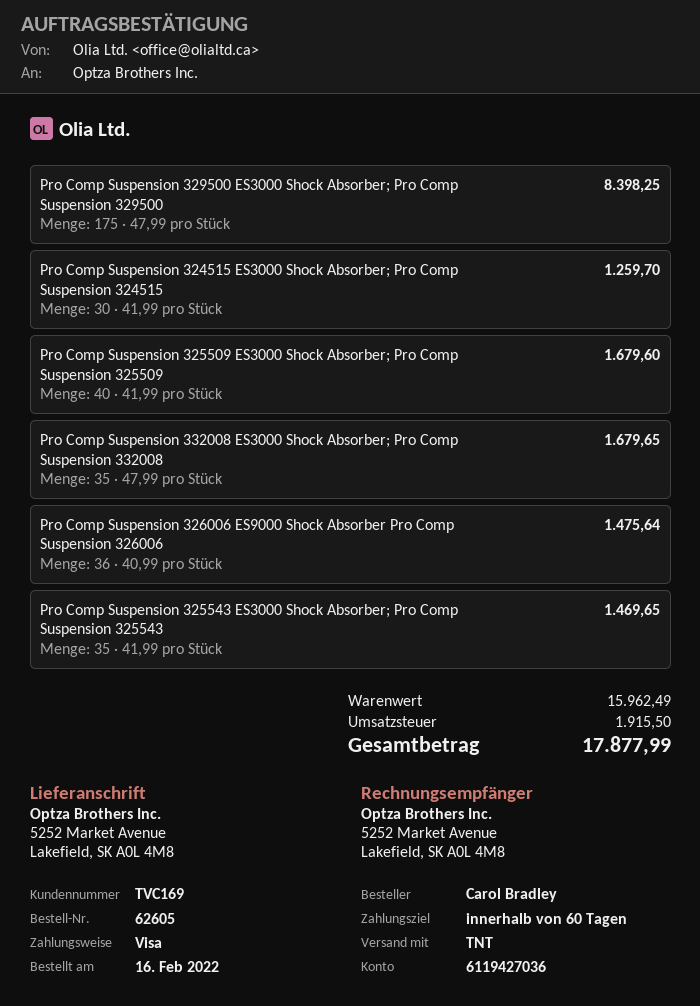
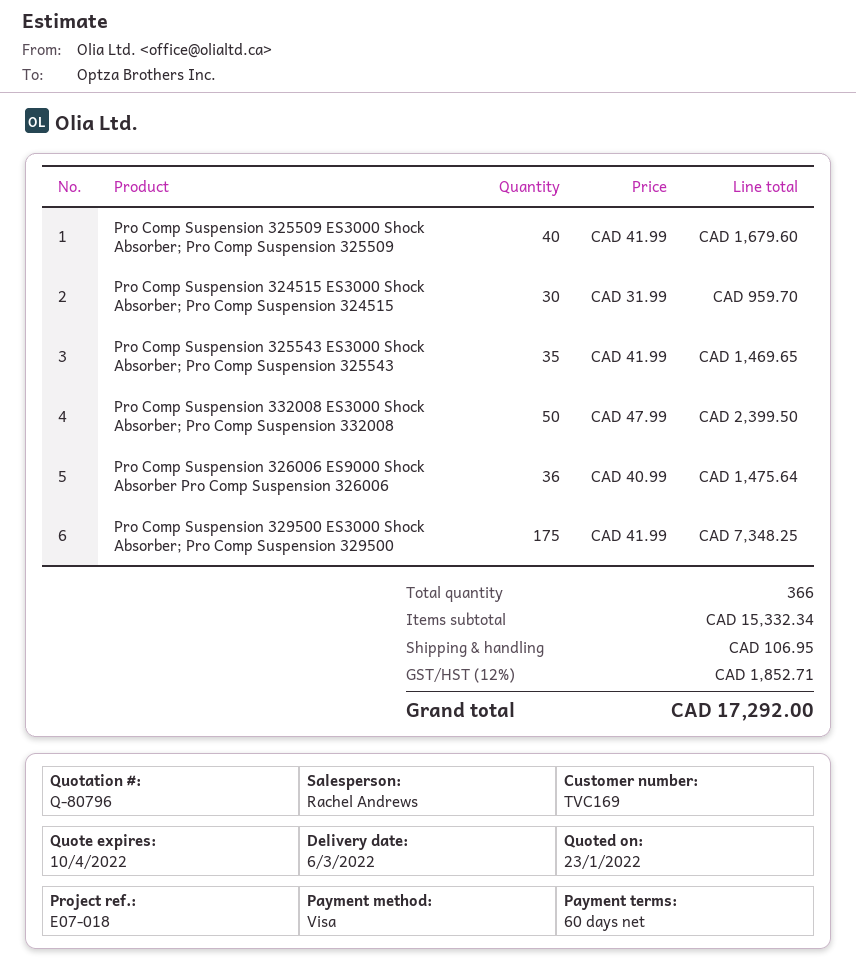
Pro Comp Suspension 329500 ES3000 Shock Absorber; Pro Comp Suspension 329500: 175 x 47.99 = 8398.25 -> 175 x 41.99 = 7348.25
Pro Comp Suspension 324515 ES3000 Shock Absorber; Pro Comp Suspension 324515: 30 x 41.99 = 1259.70 -> 30 x 31.99 = 959.70
Pro Comp Suspension 332008 ES3000 Shock Absorber; Pro Comp Suspension 332008: 35 x 47.99 = 1679.65 -> 50 x 47.99 = 2399.50
subtotal: 15962.49 -> 15332.34
shipping: none -> 106.95
tax: 1915.50 -> 1852.71
total: 17877.99 -> 17292.00

